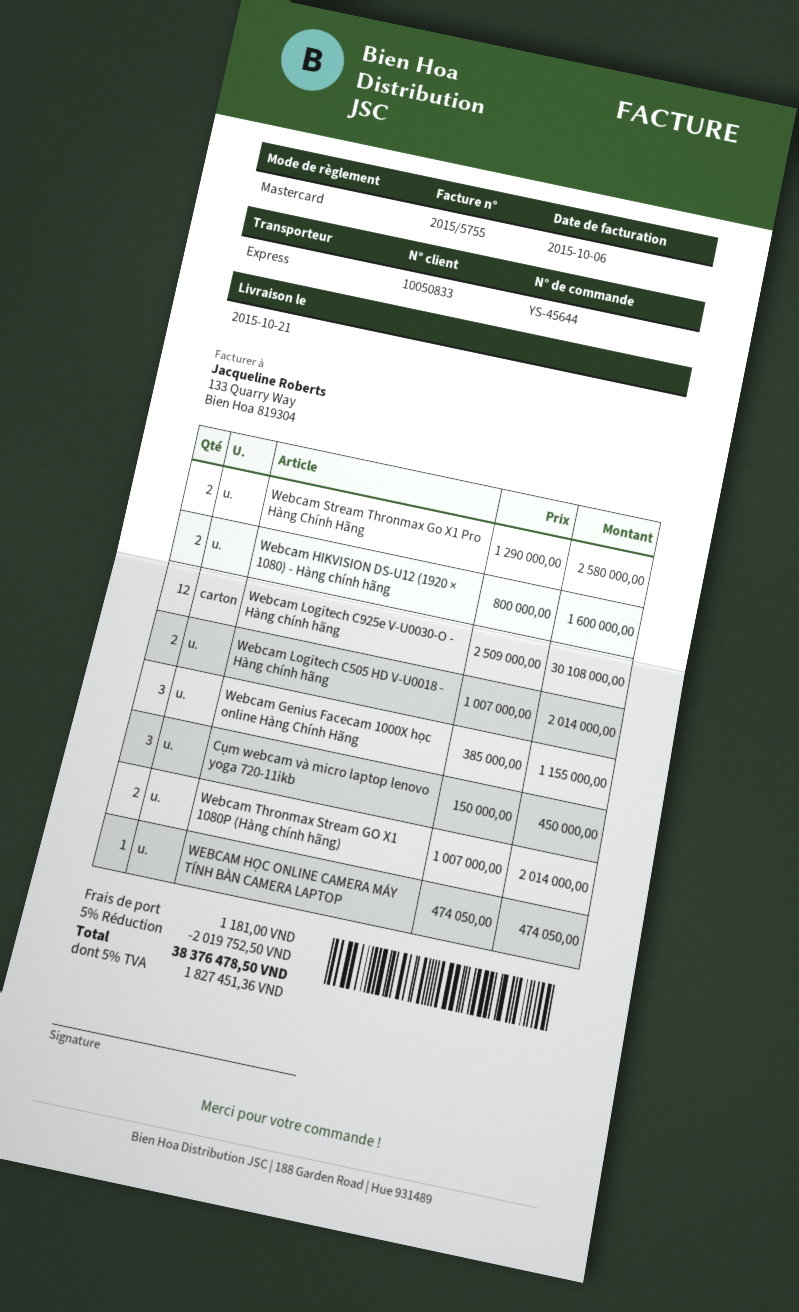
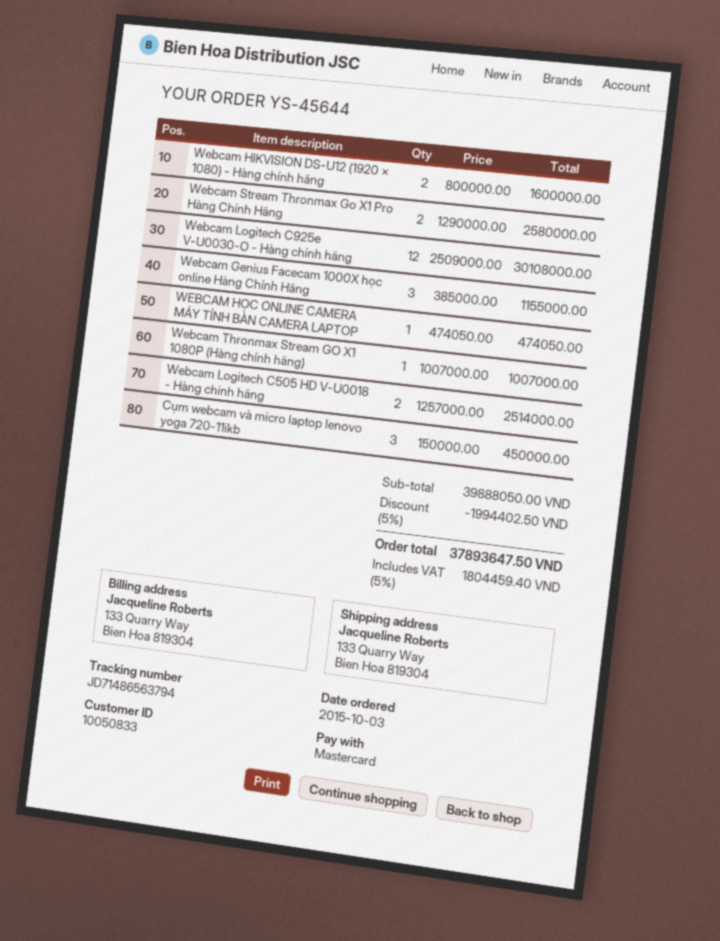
Webcam Logitech C505 HD V-U0018 - Hàng chính hãng: 2 x 1007000.00 = 2014000.00 -> 2 x 1257000.00 = 2514000.00
Webcam Thronmax Stream GO X1 1080P (Hàng chính hãng): 2 x 1007000.00 = 2014000.00 -> 1 x 1007000.00 = 1007000.00
discount: 5% = 2019752.50 -> 5% = 1994402.50
shipping: 1181.00 -> none
tax: 5% = 1827451.36 -> 5% = 1804459.40
total: 38376478.50 -> 37893647.50

